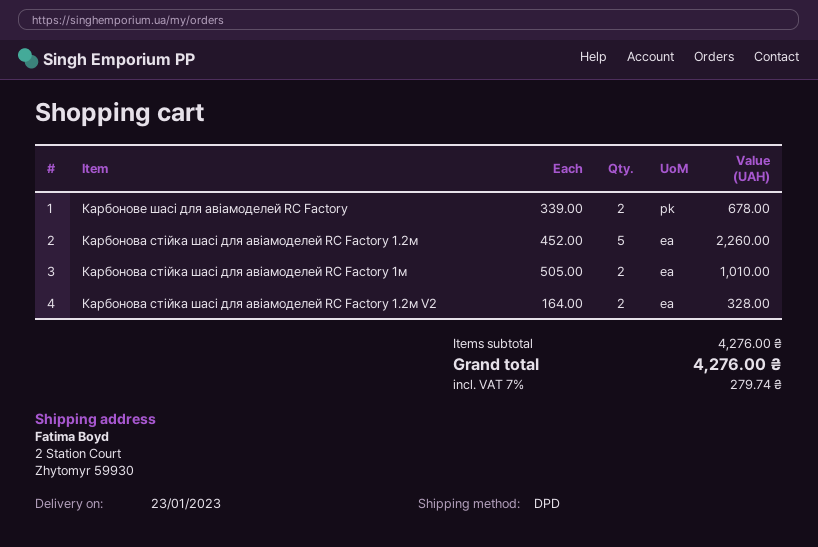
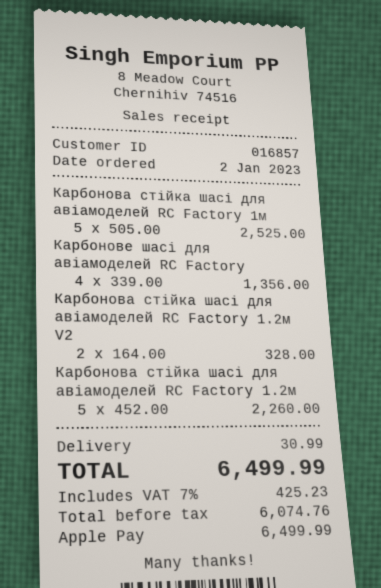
Карбонове шасі для авіамоделей RC Factory: 2 x 339.00 = 678.00 -> 4 x 339.00 = 1356.00
Карбонова стійка шасі для авіамоделей RC Factory 1м: 2 x 505.00 = 1010.00 -> 5 x 505.00 = 2525.00
shipping: none -> 30.99
tax: 7% = 279.74 -> 7% = 425.23
total: 4276.00 -> 6499.99

